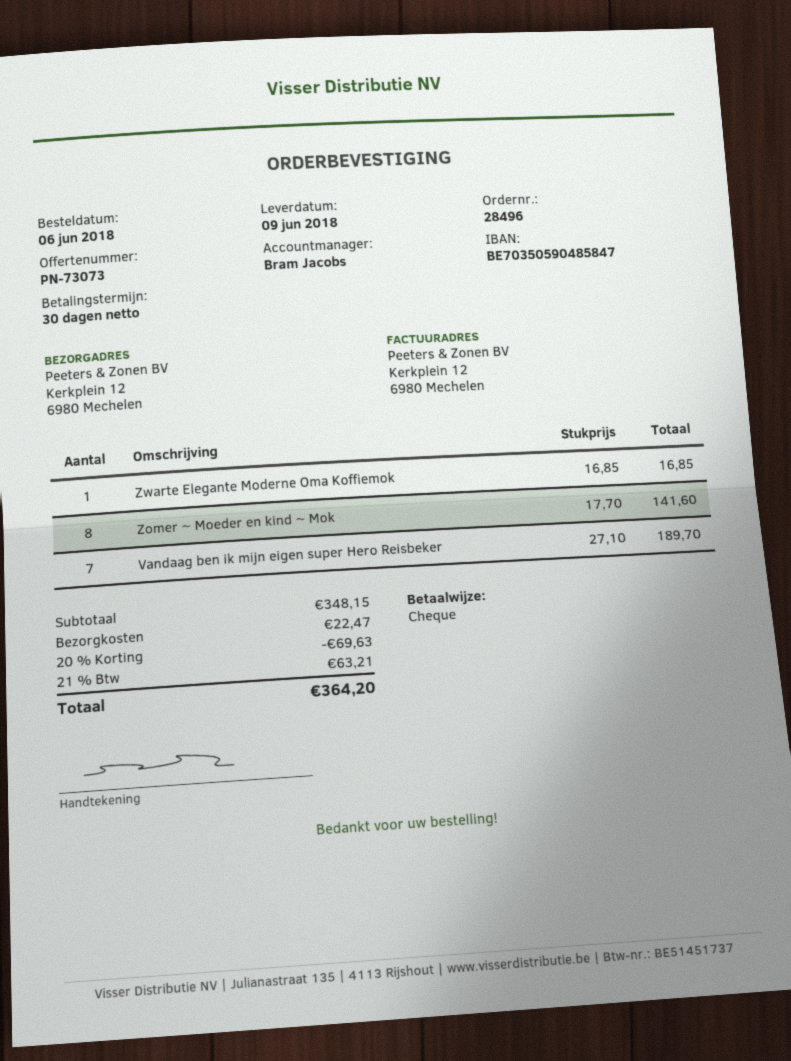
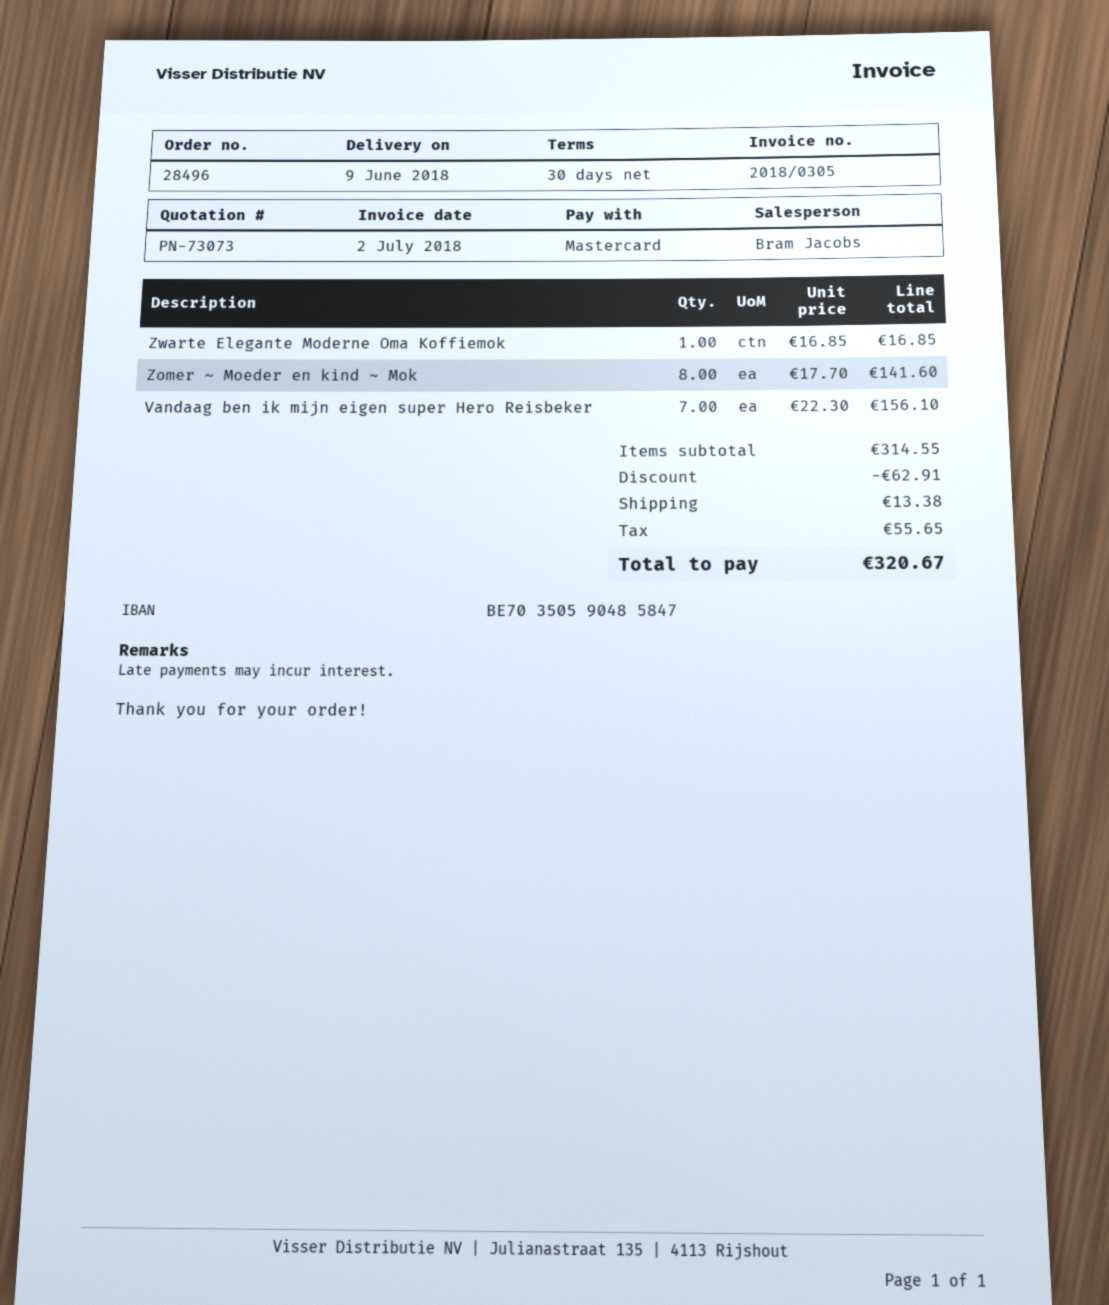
payment method: cheque -> Mastercard
Vandaag ben ik mijn eigen super Hero Reisbeker: 7 x 27.10 = 189.70 -> 7 x 22.30 = 156.10
subtotal: 348.15 -> 314.55
discount: 69.63 -> 62.91
shipping: 22.47 -> 13.38
tax: 63.21 -> 55.65
total: 364.20 -> 320.67

